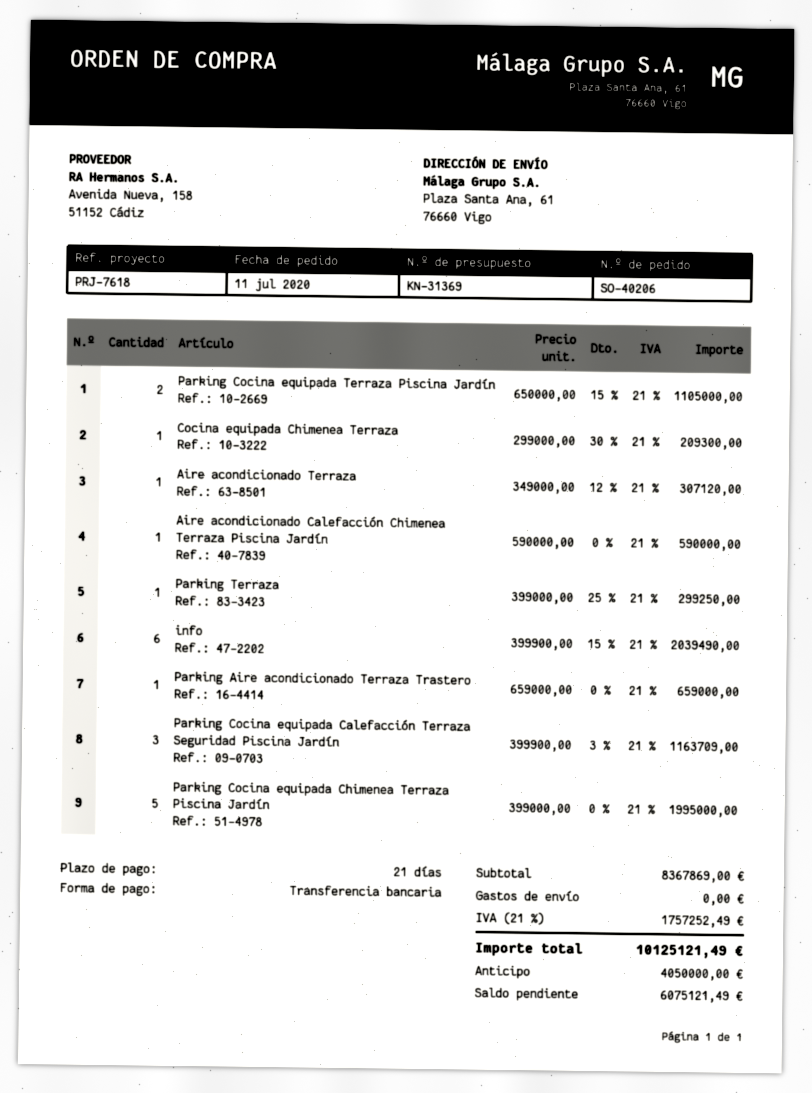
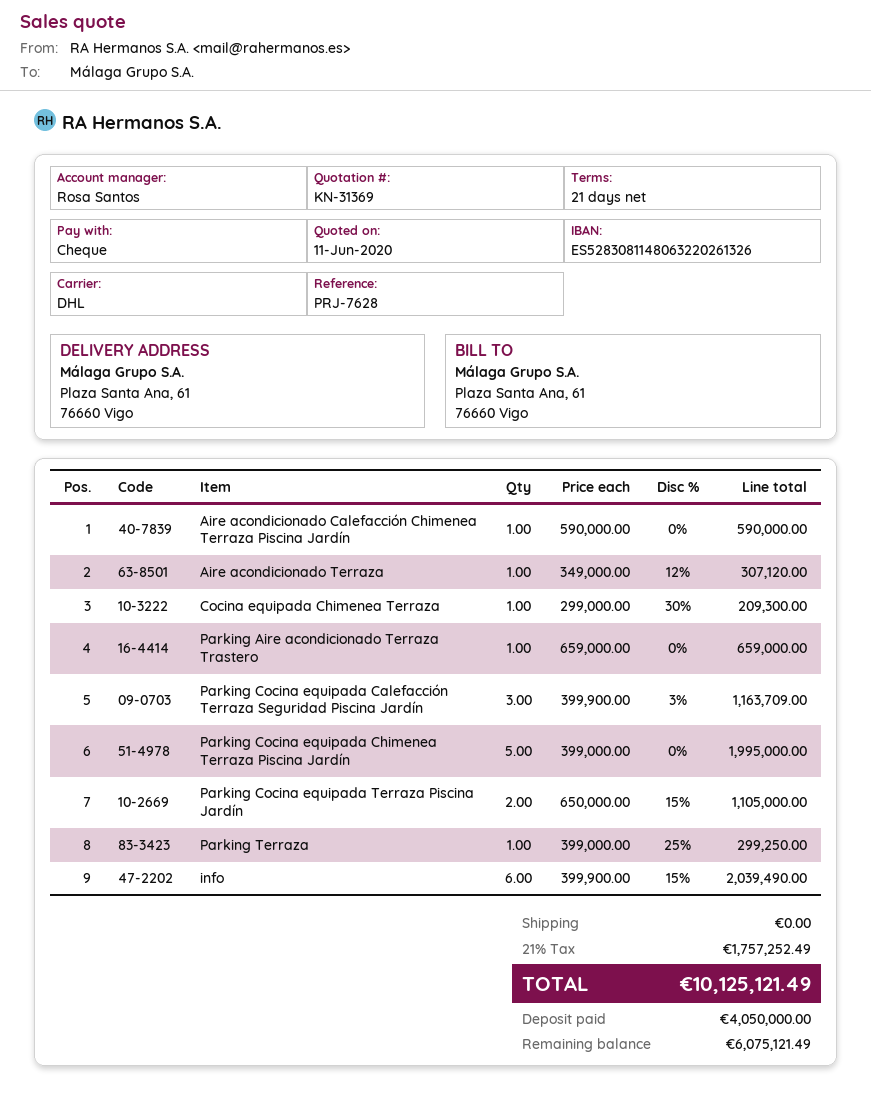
reference: PRJ-7618 -> PRJ-7628
payment method: bank transfer -> cheque

